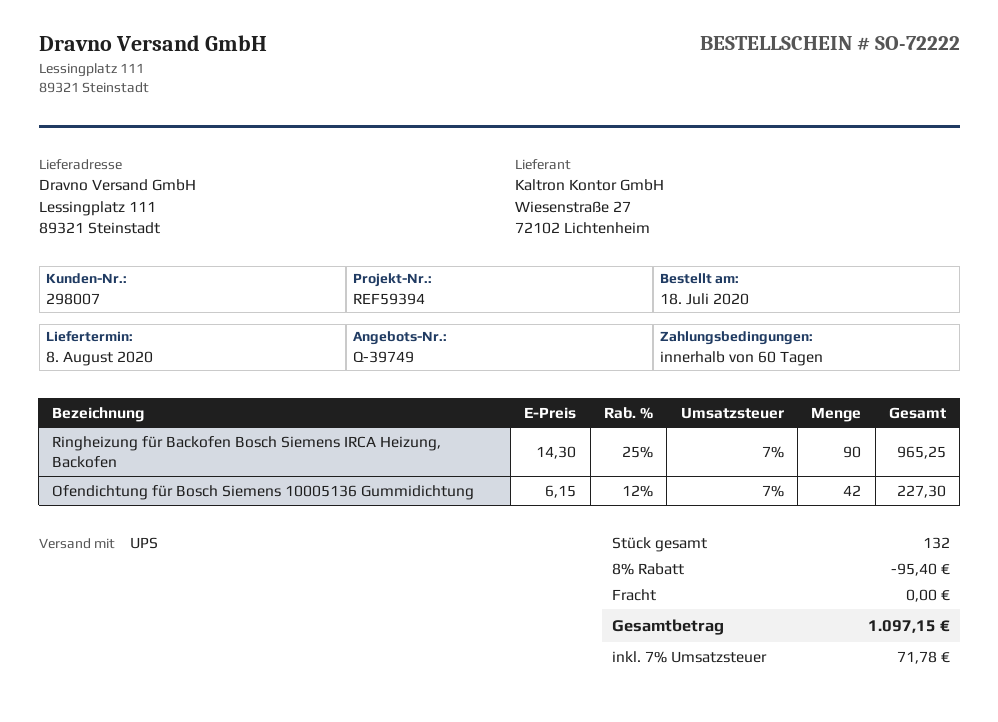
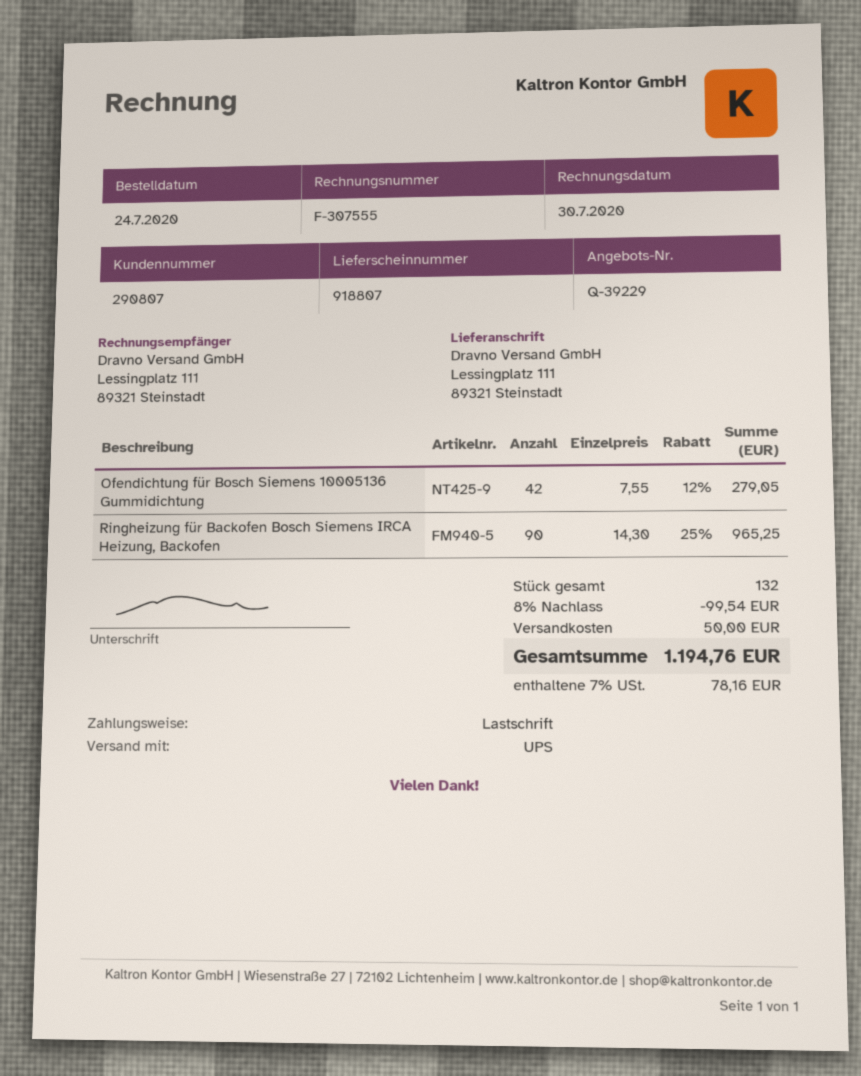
quote number: Q-39749 -> Q-39229
order date: 2020-07-18 -> 2020-07-24
customer number: 298007 -> 290807
Ofendichtung für Bosch Siemens 10005136 Gummidichtung: 42 x 6.15 - 12% = 227.30 -> 42 x 7.55 - 12% = 279.05
discount: 8% = 95.40 -> 8% = 99.54
shipping: 0.00 -> 50.00
tax: 7% = 71.78 -> 7% = 78.16
total: 1097.15 -> 1194.76

